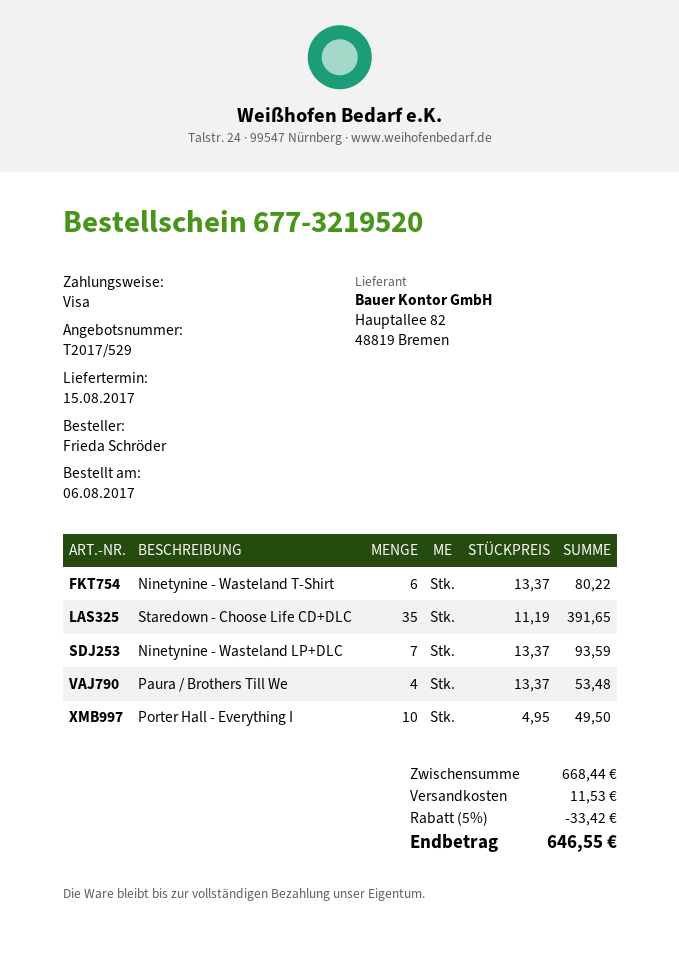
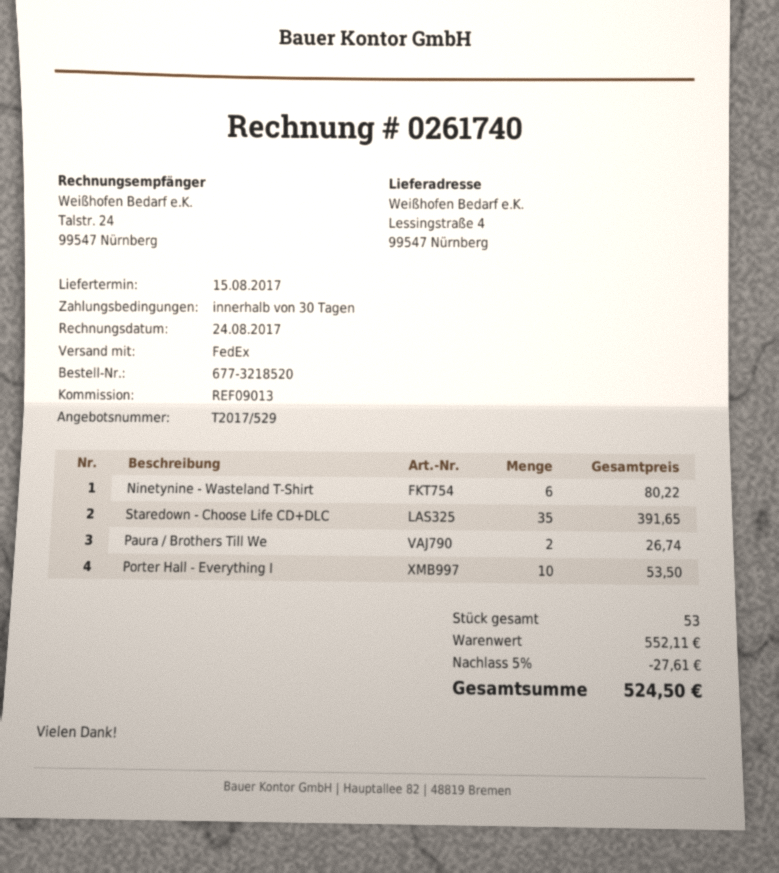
order number: 677-3219520 -> 677-3218520
Ninetynine - Wasteland LP+DLC: 7 for 93.59 -> none
Paura / Brothers Till We: 4 for 53.48 -> 2 for 26.74
Porter Hall - Everything I: 10 for 49.50 -> 10 for 53.50
subtotal: 668.44 -> 552.11
discount: 5% = 33.42 -> 5% = 27.61
shipping: 11.53 -> none
total: 646.55 -> 524.50

